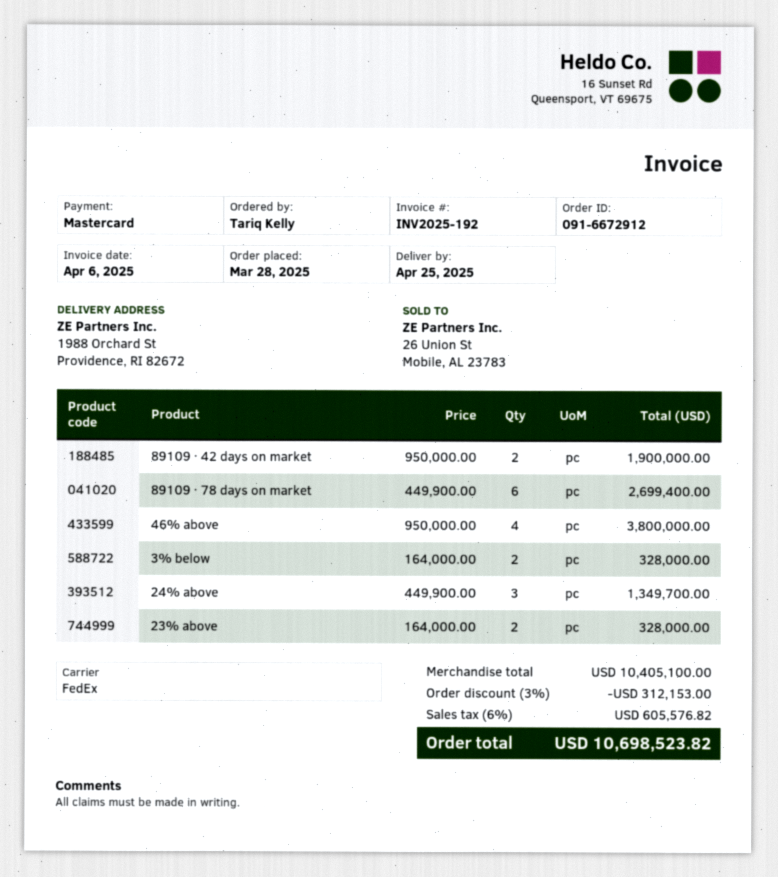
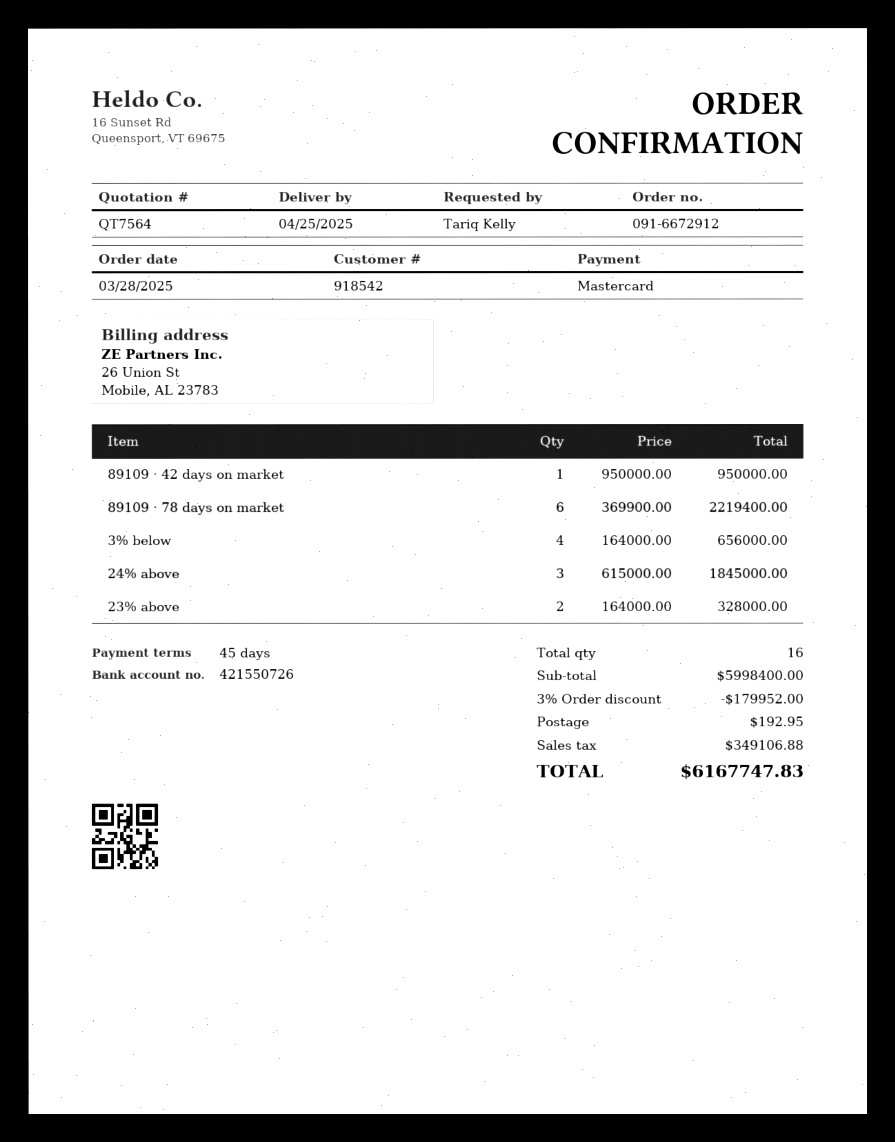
89109 · 42 days on market: 2 x 950000.00 = 1900000.00 -> 1 x 950000.00 = 950000.00
89109 · 78 days on market: 6 x 449900.00 = 2699400.00 -> 6 x 369900.00 = 2219400.00
46% above: 4 x 950000.00 = 3800000.00 -> none
3% below: 2 x 164000.00 = 328000.00 -> 4 x 164000.00 = 656000.00
24% above: 3 x 449900.00 = 1349700.00 -> 3 x 615000.00 = 1845000.00
subtotal: 10405100.00 -> 5998400.00
discount: 3% = 312153.00 -> 3% = 179952.00
shipping: none -> 192.95
tax: 605576.82 -> 349106.88
total: 10698523.82 -> 6167747.83

